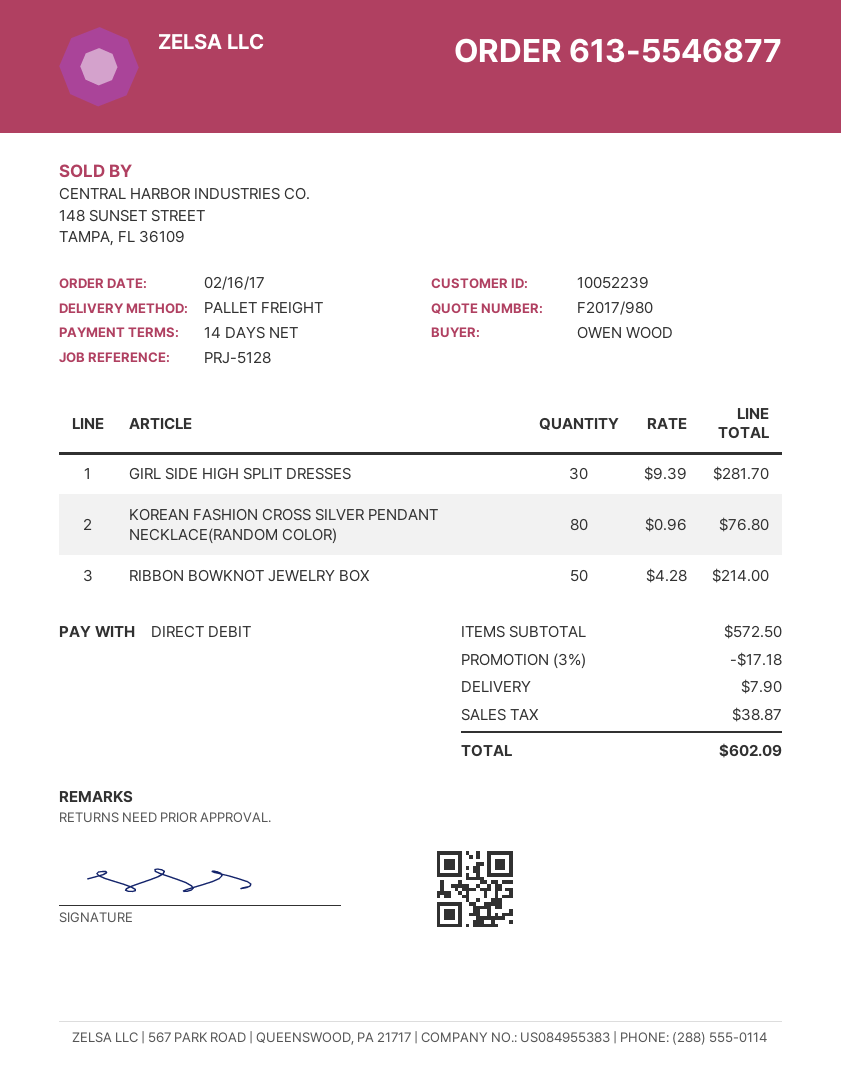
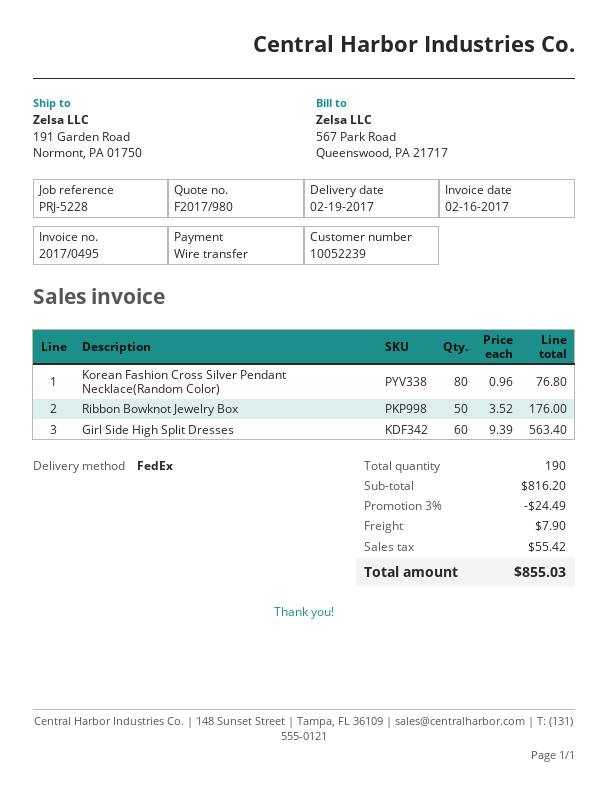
reference: PRJ-5128 -> PRJ-5228
payment method: direct debit -> bank transfer
shipping method: pallet freight -> FedEx
GIRL SIDE HIGH SPLIT DRESSES: 30 x 9.39 = 281.70 -> 60 x 9.39 = 563.40
RIBBON BOWKNOT JEWELRY BOX: 50 x 4.28 = 214.00 -> 50 x 3.52 = 176.00
subtotal: 572.50 -> 816.20
discount: 3% = 17.18 -> 3% = 24.49
tax: 38.87 -> 55.42
total: 602.09 -> 855.03

